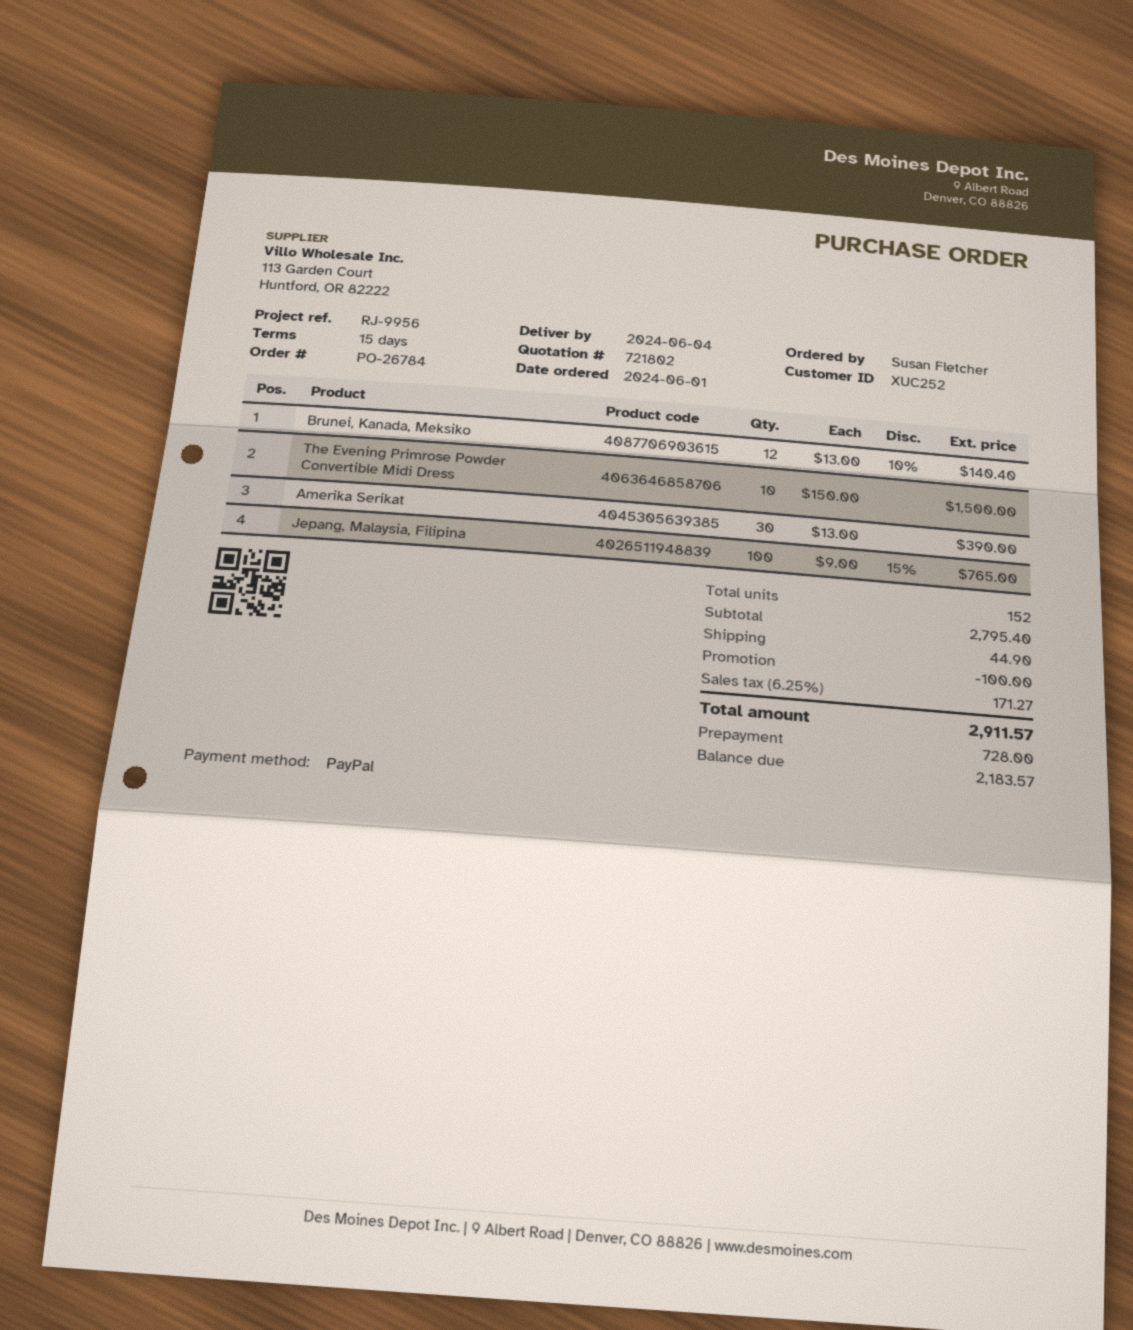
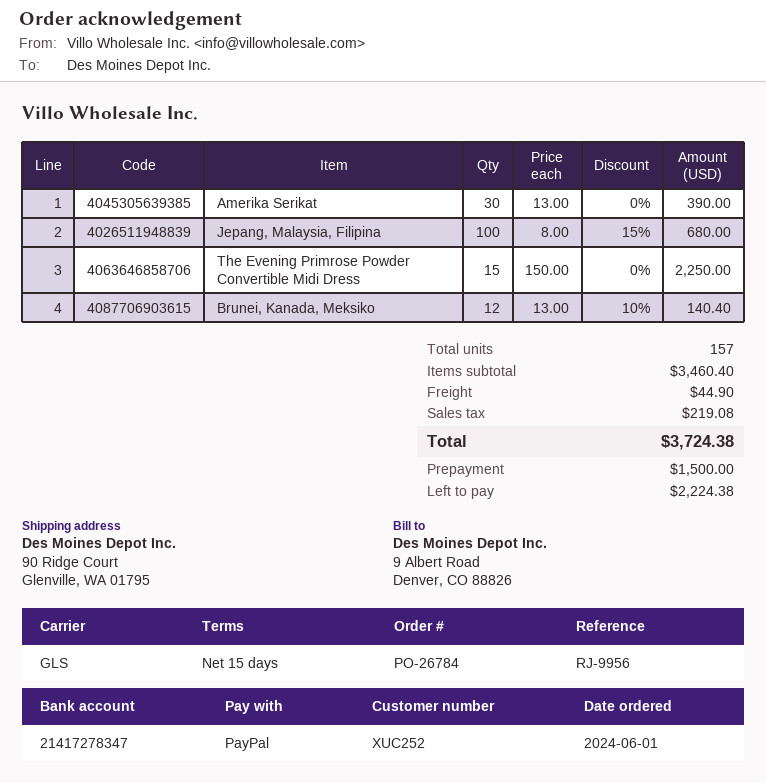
The Evening Primrose Powder Convertible Midi Dress: 10 x 150.00 = 1500.00 -> 15 x 150.00 = 2250.00
Jepang, Malaysia, Filipina: 100 x 9.00 - 15% = 765.00 -> 100 x 8.00 - 15% = 680.00
total quantity: 152 -> 157
subtotal: 2795.40 -> 3460.40
discount: 100.00 -> none
tax: 171.27 -> 219.08
total: 2911.57 -> 3724.38
deposit: 728.00 -> 1500.00
balance: 2183.57 -> 2224.38

